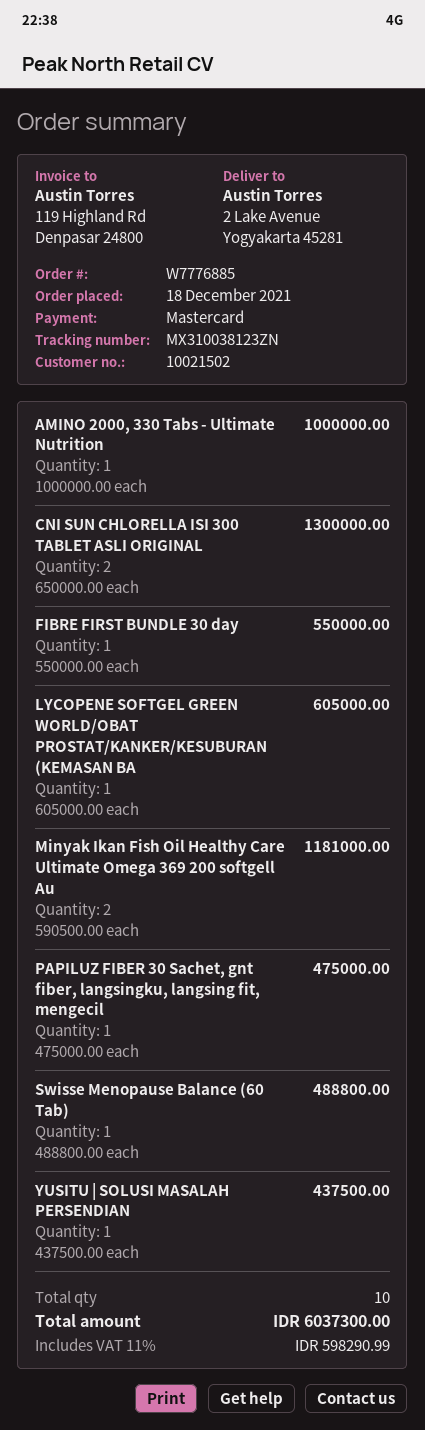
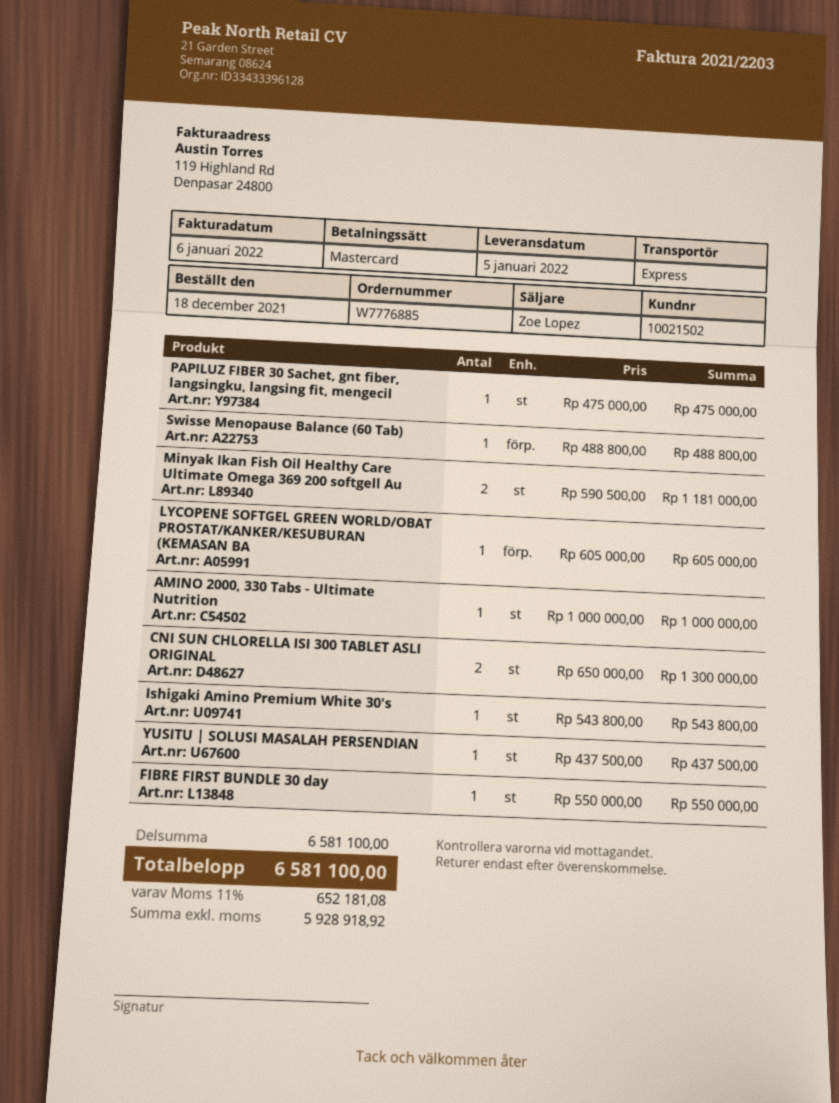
Ishigaki Amino Premium White 30's: none -> 1 x 543800.00 = 543800.00
tax: 11% = 598290.99 -> 11% = 652181.08
total: 6037300.00 -> 6581100.00

